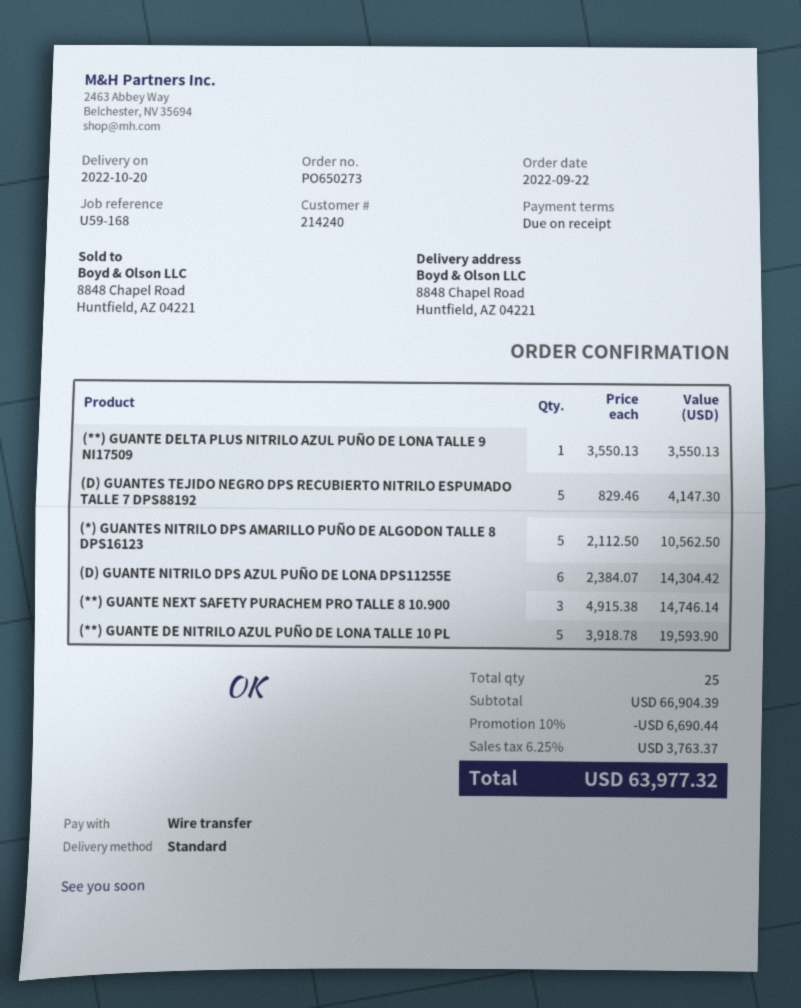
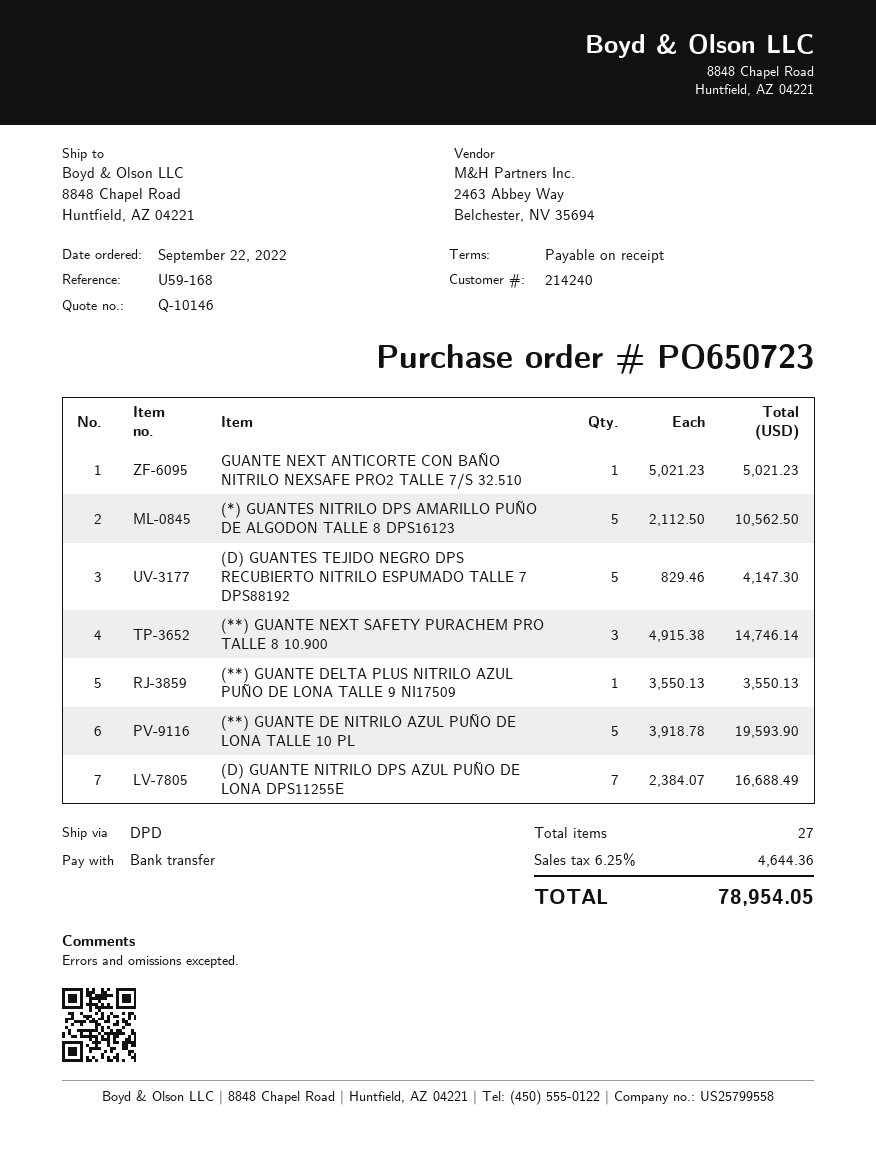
order number: PO650273 -> PO650723
shipping method: standard -> DPD
(D) GUANTE NITRILO DPS AZUL PUÑO DE LONA DPS11255E: 6 x 2384.07 = 14304.42 -> 7 x 2384.07 = 16688.49
GUANTE NEXT ANTICORTE CON BAÑO NITRILO NEXSAFE PRO2 TALLE 7/S 32.510: none -> 1 x 5021.23 = 5021.23
total quantity: 25 -> 27
discount: 10% = 6690.44 -> none
tax: 6.25% = 3763.37 -> 6.25% = 4644.36
total: 63977.32 -> 78954.05

